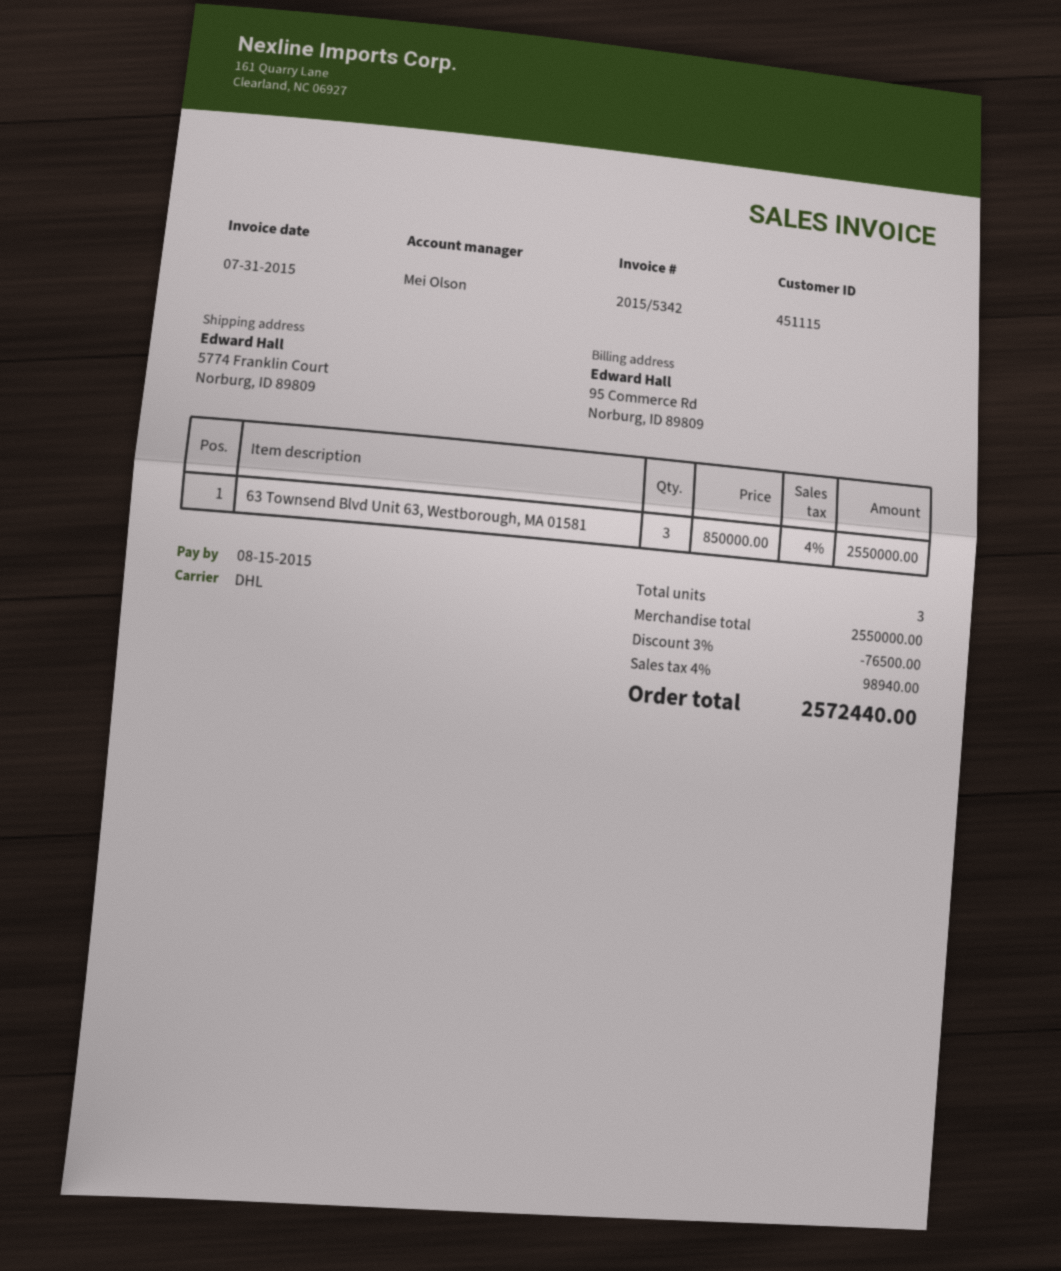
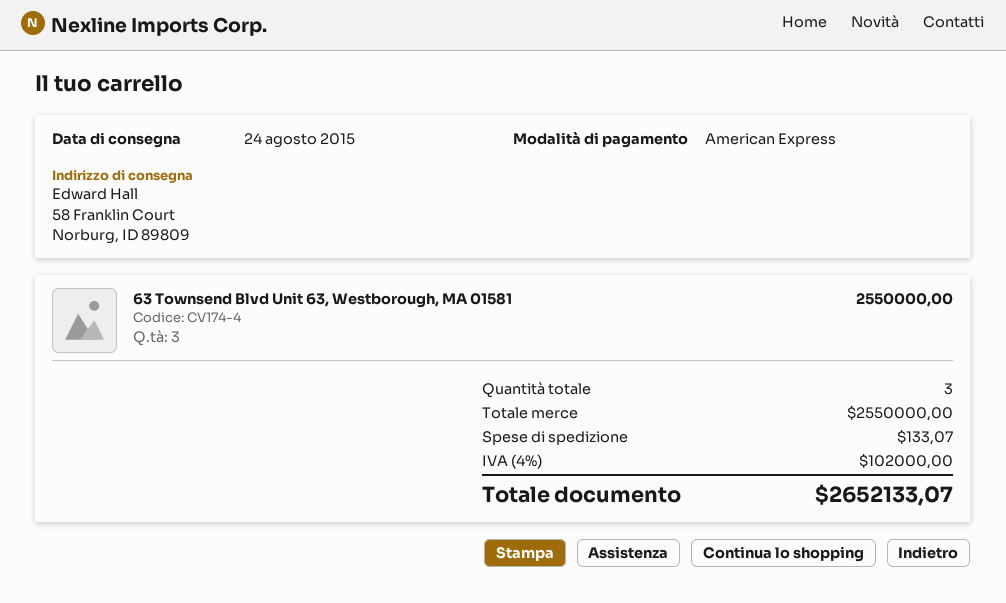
ship to: 5774 Franklin Court, Norburg, ID 89809 -> 58 Franklin Court, Norburg, ID 89809
discount: 3% = 76500.00 -> none
shipping: none -> 133.07
tax: 4% = 98940.00 -> 4% = 102000.00
total: 2572440.00 -> 2652133.07

